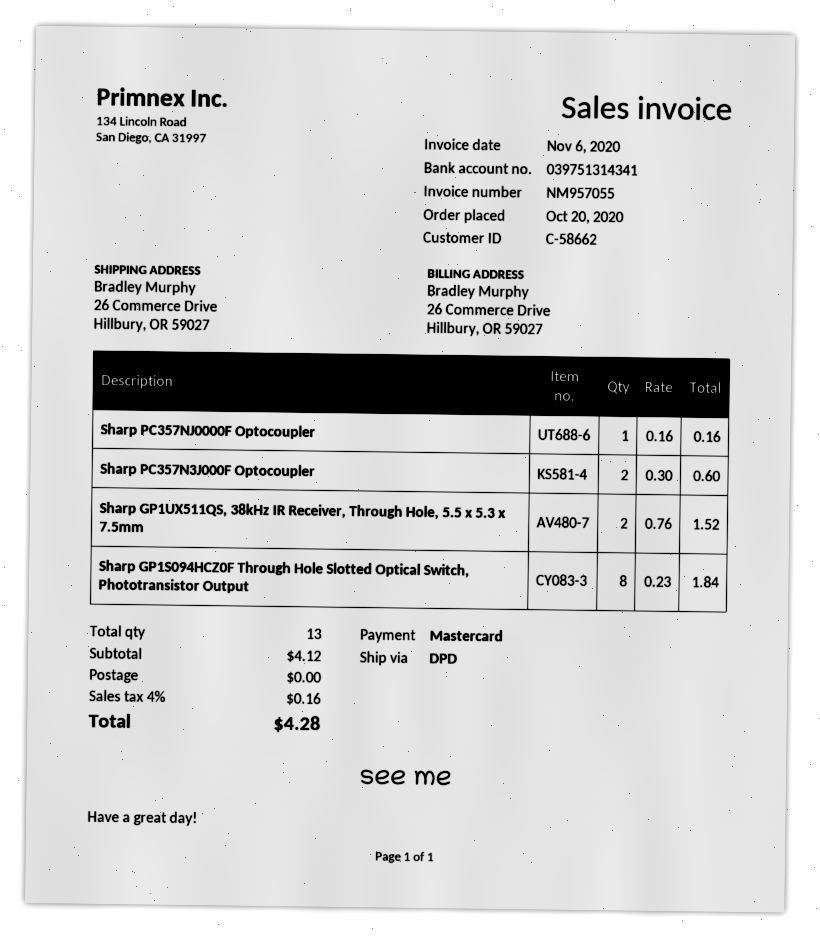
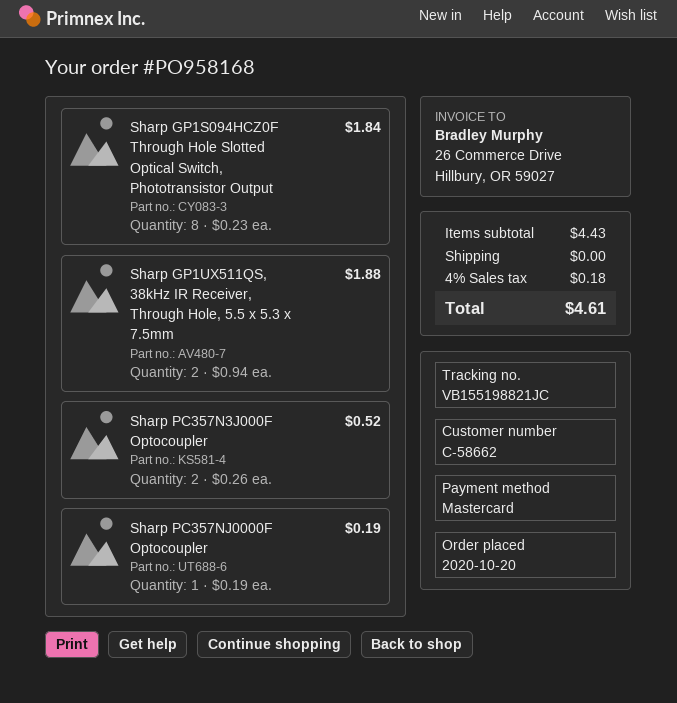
Sharp PC357NJ0000F Optocoupler: 1 x 0.16 = 0.16 -> 1 x 0.19 = 0.19
Sharp PC357N3J000F Optocoupler: 2 x 0.30 = 0.60 -> 2 x 0.26 = 0.52
Sharp GP1UX511QS, 38kHz IR Receiver, Through Hole, 5.5 x 5.3 x 7.5mm: 2 x 0.76 = 1.52 -> 2 x 0.94 = 1.88
subtotal: 4.12 -> 4.43
tax: 4% = 0.16 -> 4% = 0.18
total: 4.28 -> 4.61

